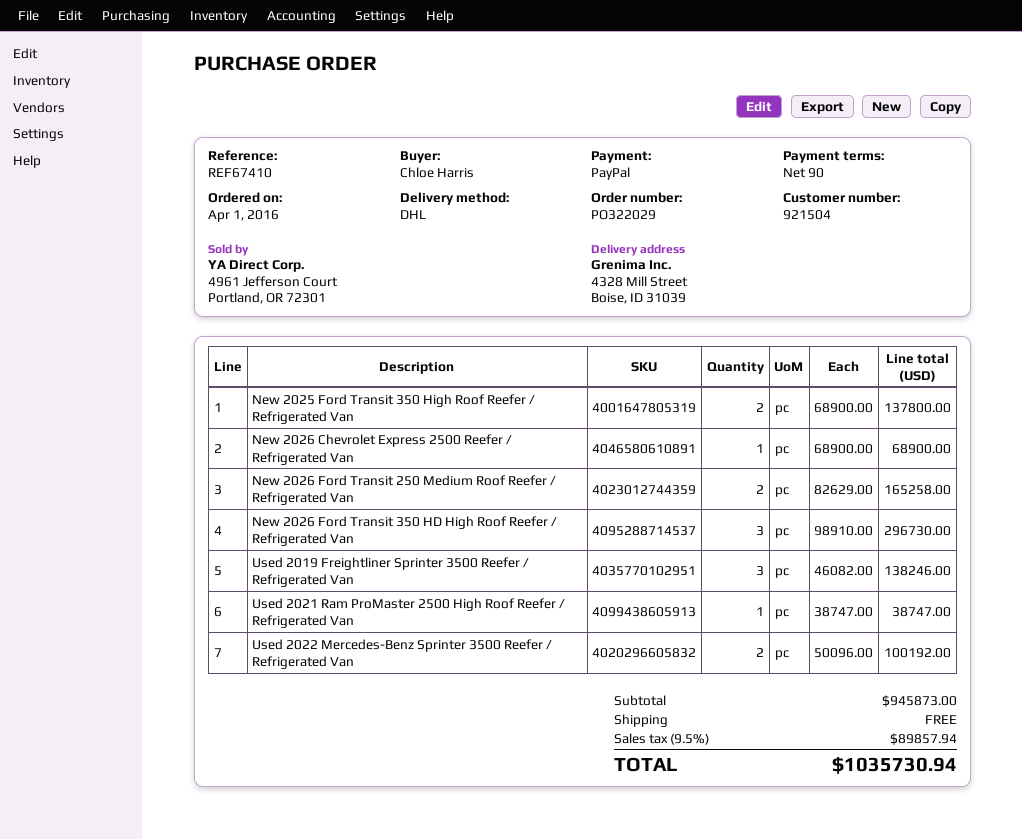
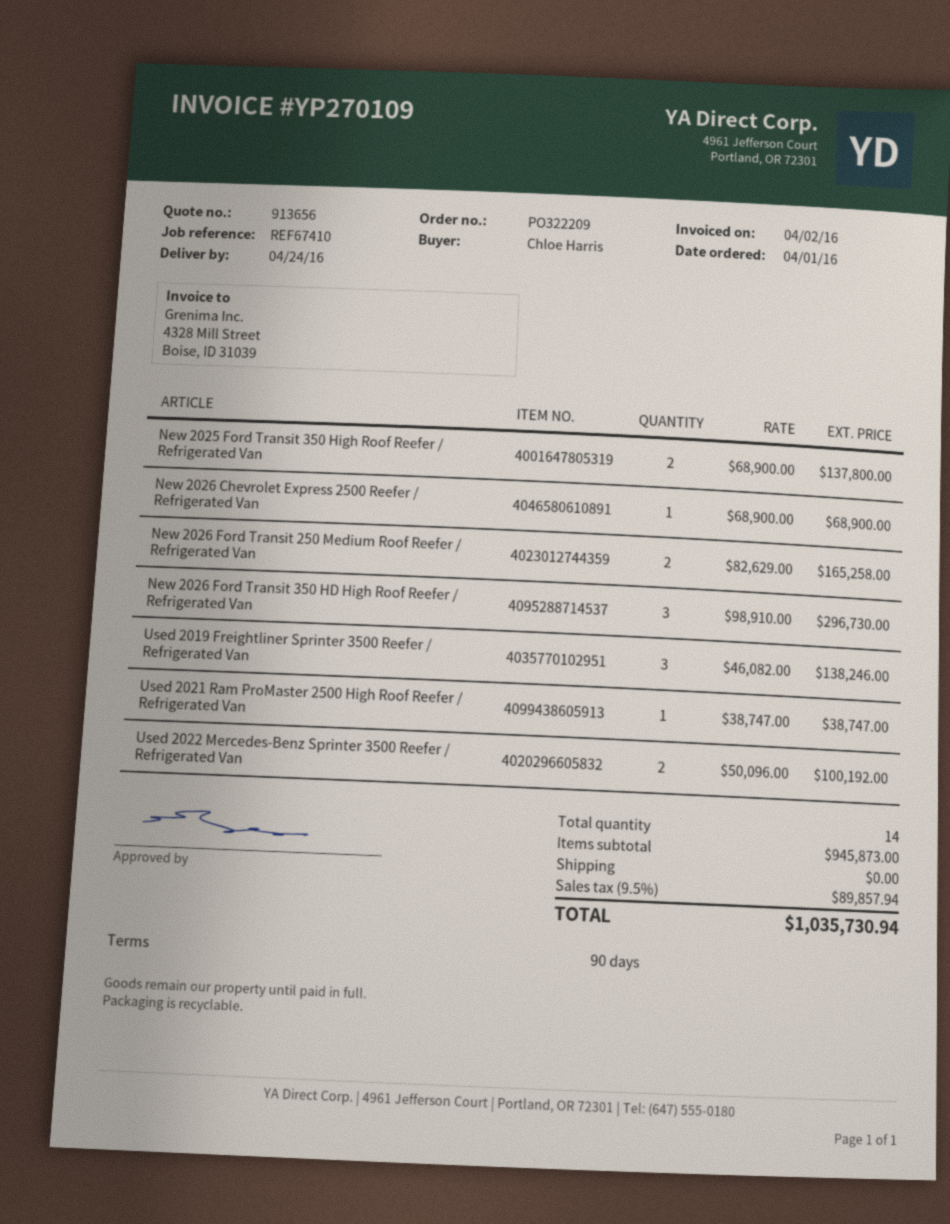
order number: PO322029 -> PO322209

